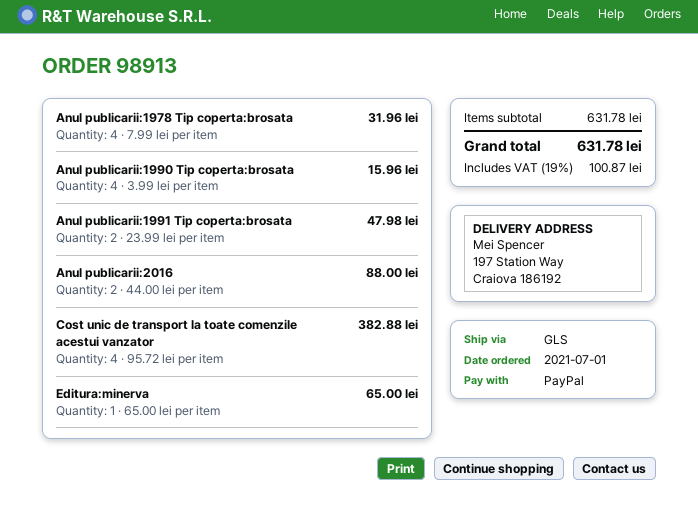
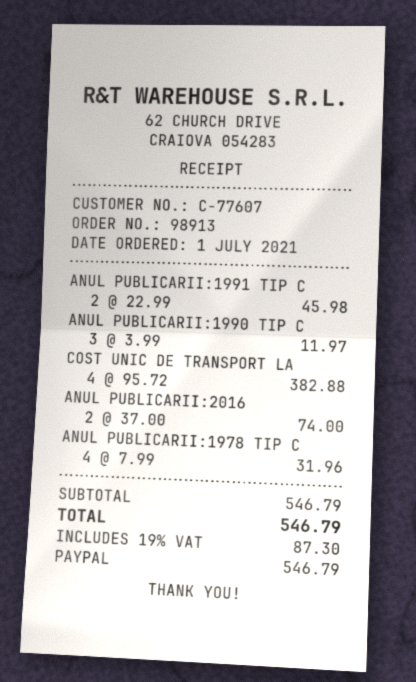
Anul publicarii:1990 Tip coperta:brosata: 4 x 3.99 = 15.96 -> 3 x 3.99 = 11.97
Anul publicarii:1991 Tip coperta:brosata: 2 x 23.99 = 47.98 -> 2 x 22.99 = 45.98
Anul publicarii:2016: 2 x 44.00 = 88.00 -> 2 x 37.00 = 74.00
Editura:minerva: 1 x 65.00 = 65.00 -> none
subtotal: 631.78 -> 546.79
tax: 19% = 100.87 -> 19% = 87.30
total: 631.78 -> 546.79

